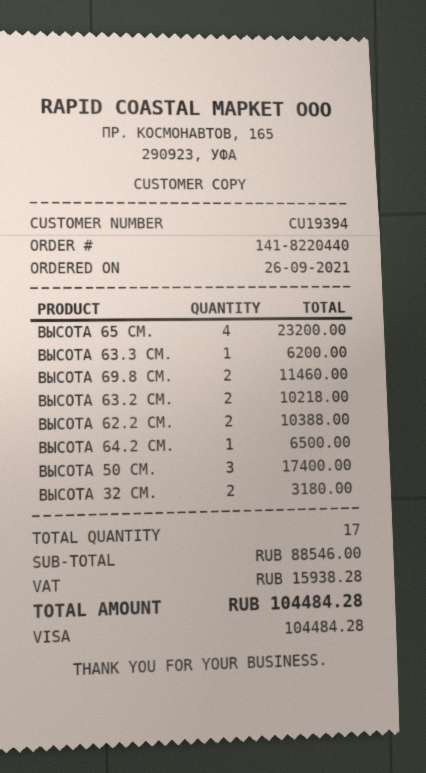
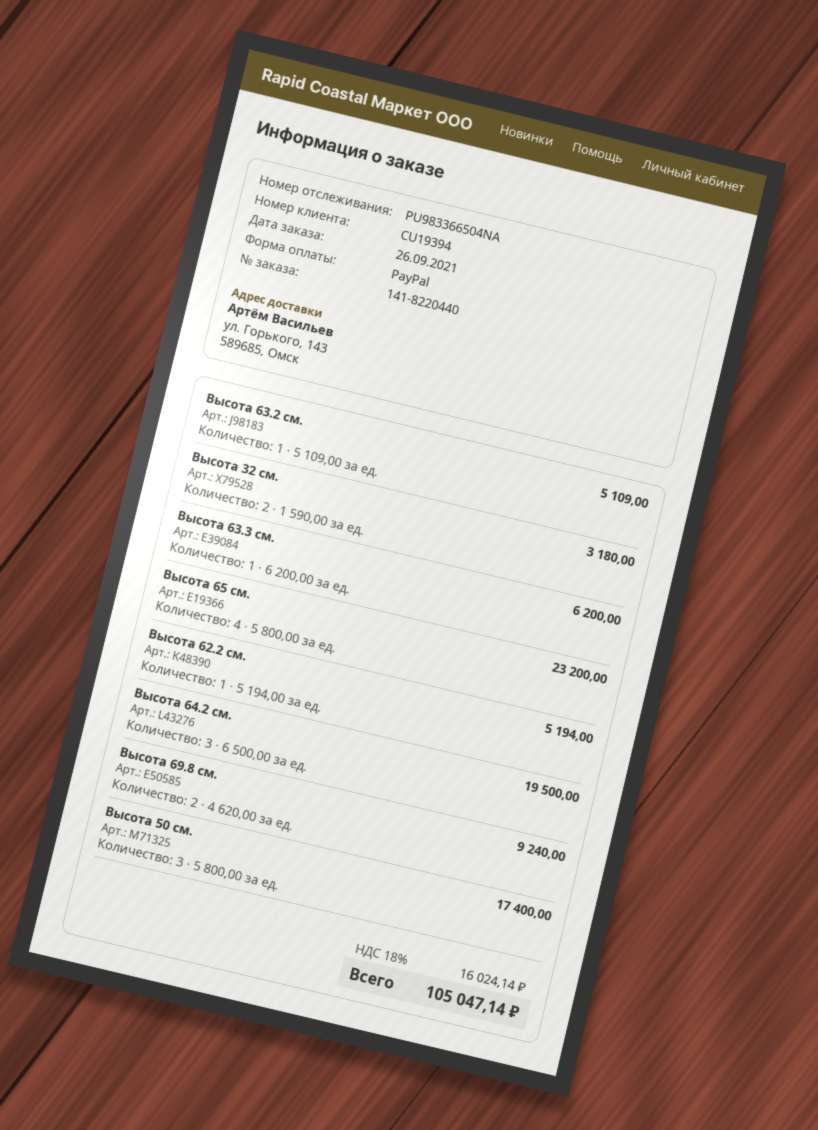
payment method: Visa -> PayPal
ВЫСОТА 69.8 СМ.: 2 for 11460.00 -> 2 for 9240.00
ВЫСОТА 63.2 СМ.: 2 for 10218.00 -> 1 for 5109.00
ВЫСОТА 62.2 СМ.: 2 for 10388.00 -> 1 for 5194.00
ВЫСОТА 64.2 СМ.: 1 for 6500.00 -> 3 for 19500.00
tax: 15938.28 -> 16024.14
total: 104484.28 -> 105047.14

